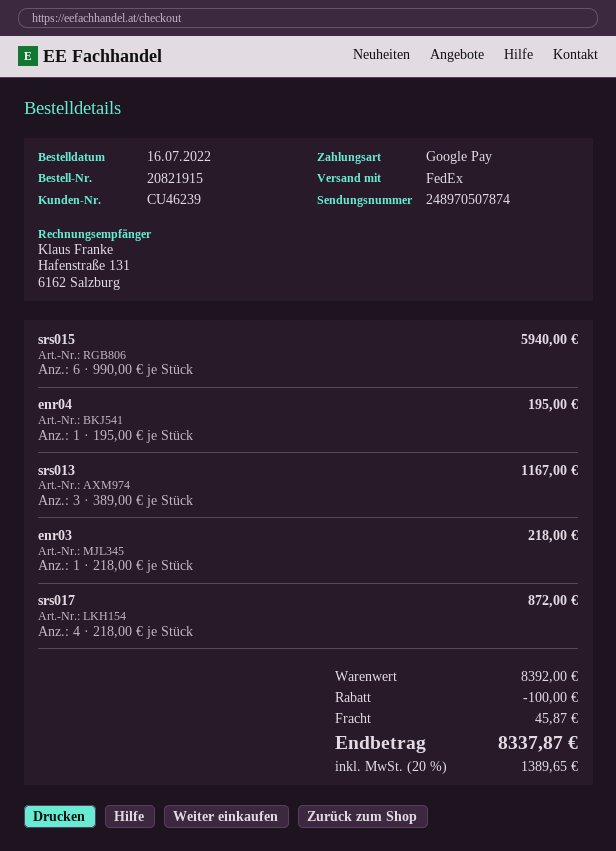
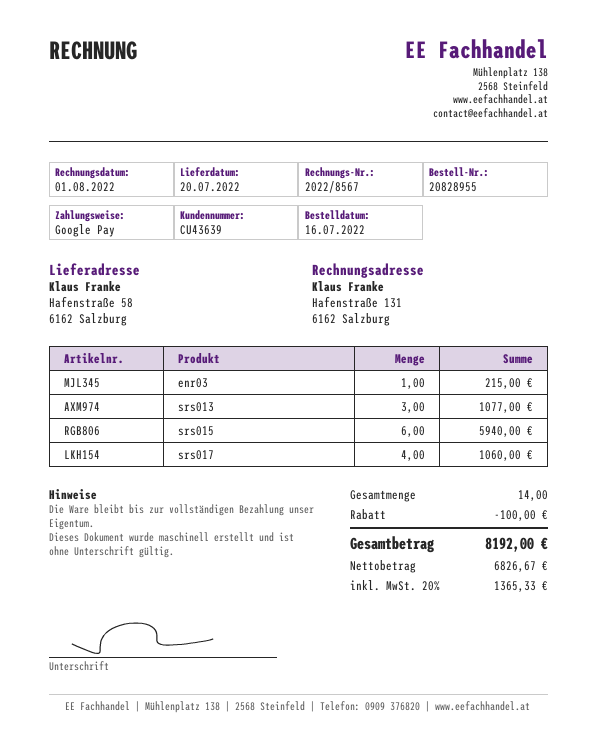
order number: 20821915 -> 20828955
customer number: CU46239 -> CU43639
enr04: 1 for 195.00 -> none
srs013: 3 for 1167.00 -> 3 for 1077.00
enr03: 1 for 218.00 -> 1 for 215.00
srs017: 4 for 872.00 -> 4 for 1060.00
shipping: 45.87 -> none
tax: 20% = 1389.65 -> 20% = 1365.33
total: 8337.87 -> 8192.00

